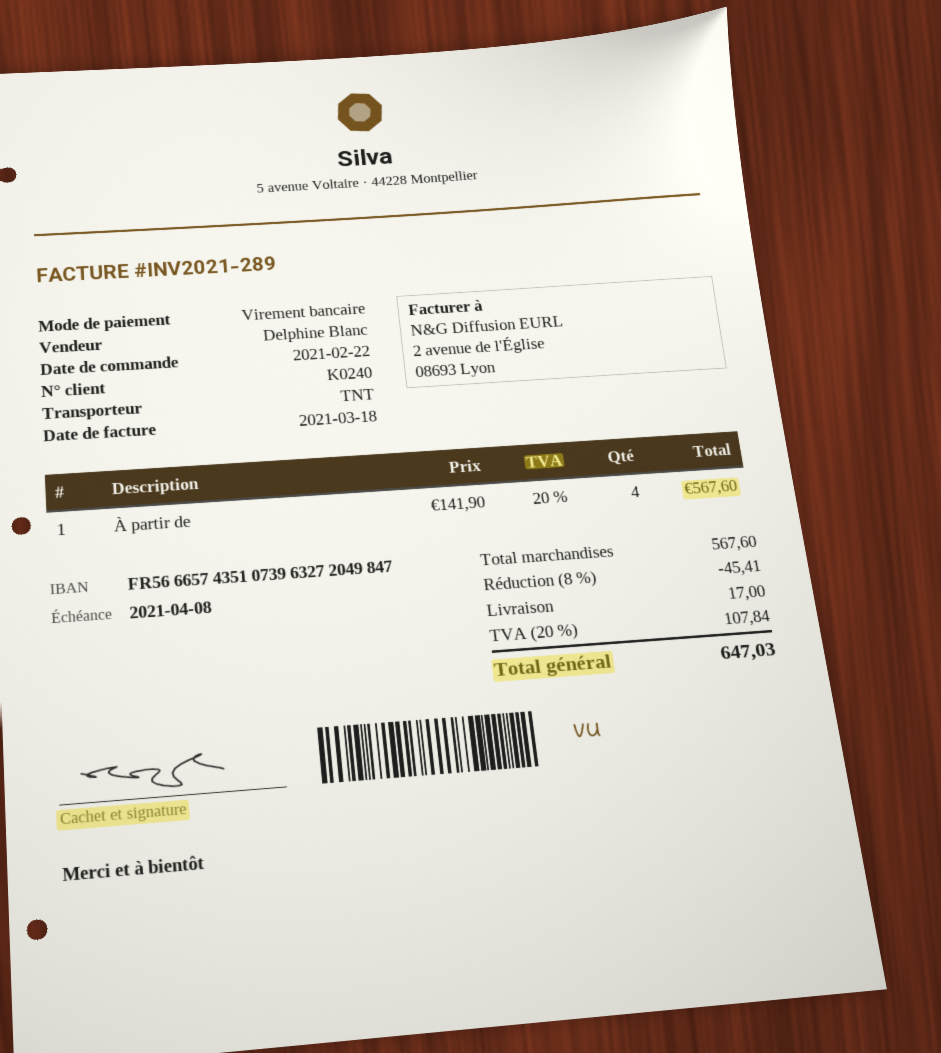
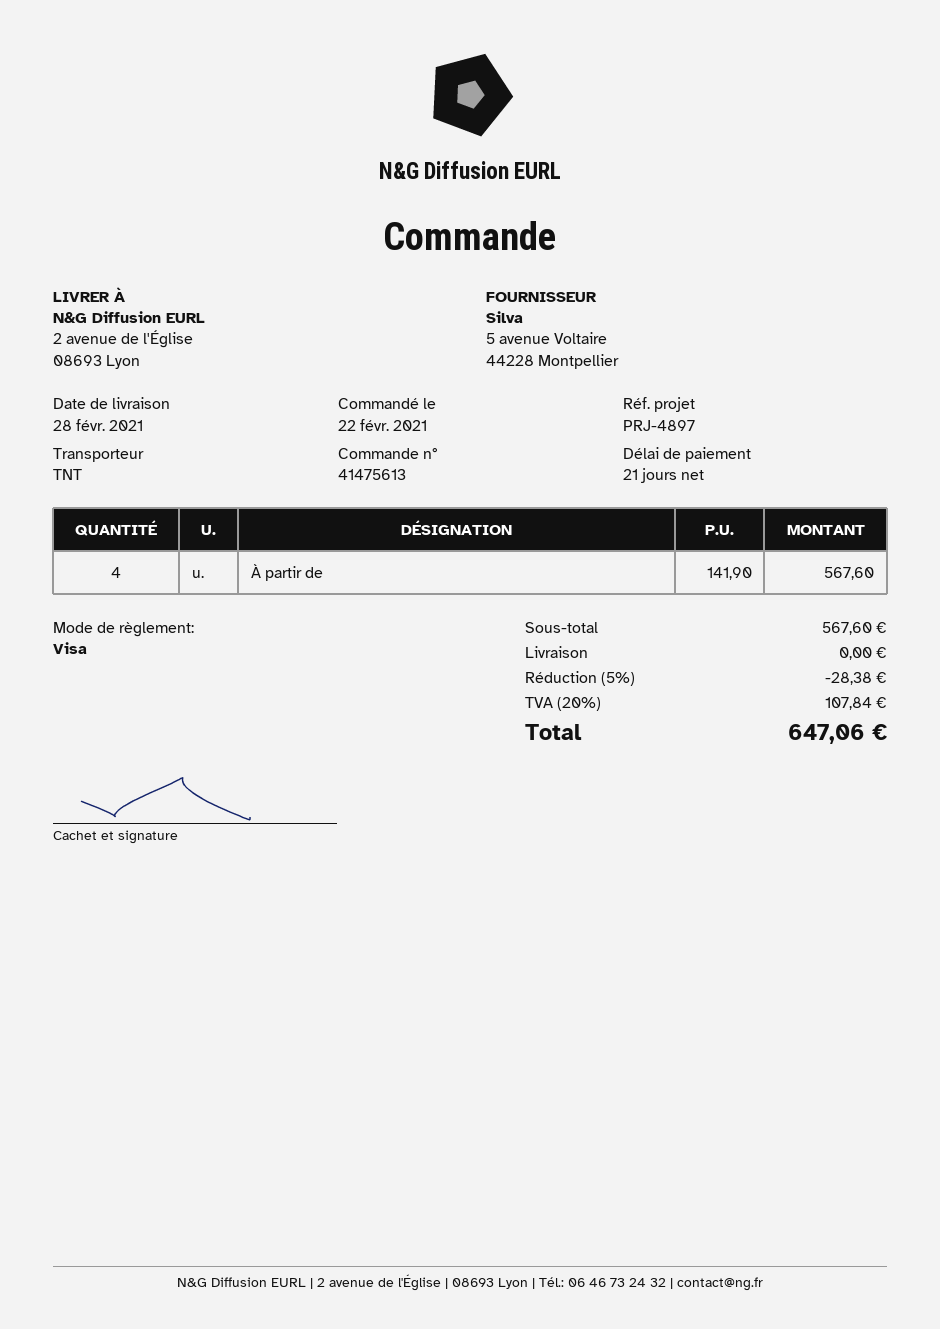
payment method: bank transfer -> Visa
discount: 8% = 45.41 -> 5% = 28.38
shipping: 17.00 -> 0.00
total: 647.03 -> 647.06

